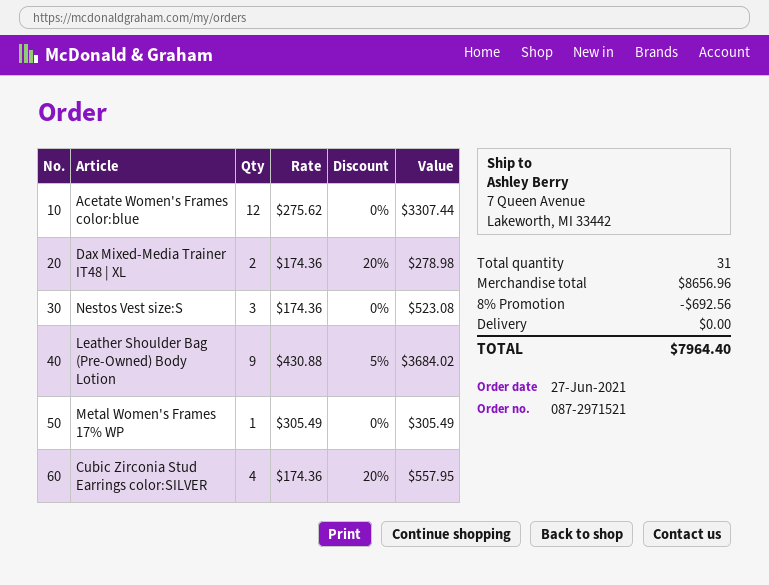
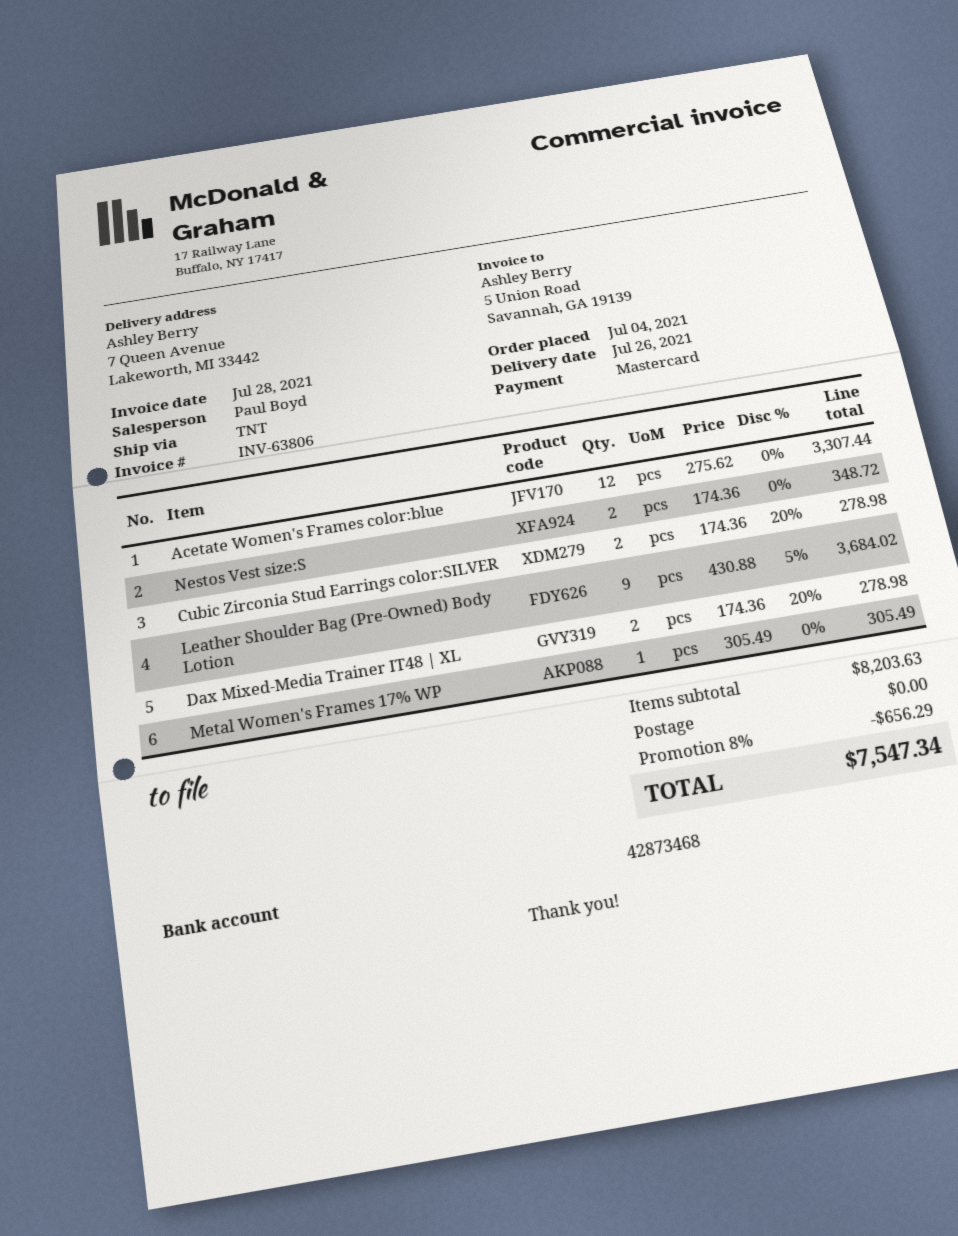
order date: 2021-06-27 -> 2021-07-04
Nestos Vest size:S: 3 x 174.36 = 523.08 -> 2 x 174.36 = 348.72
Cubic Zirconia Stud Earrings color:SILVER: 4 x 174.36 - 20% = 557.95 -> 2 x 174.36 - 20% = 278.98
subtotal: 8656.96 -> 8203.63
discount: 8% = 692.56 -> 8% = 656.29
total: 7964.40 -> 7547.34

